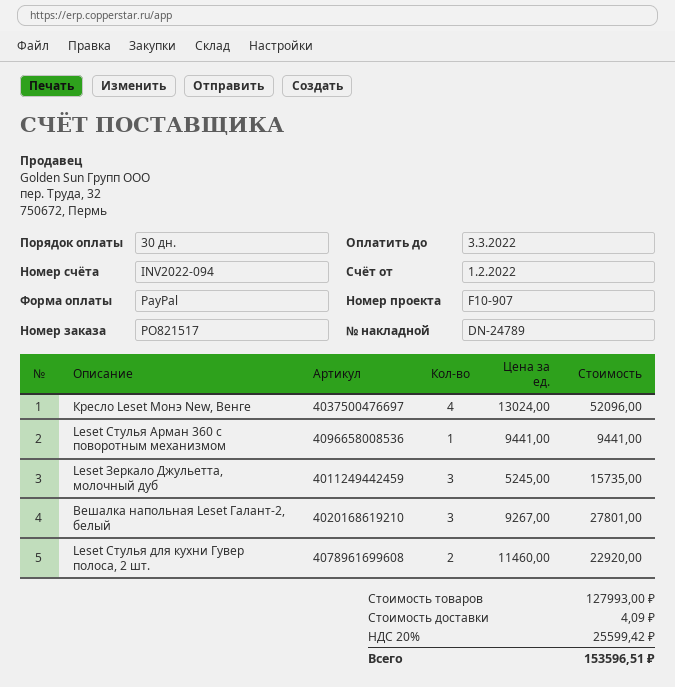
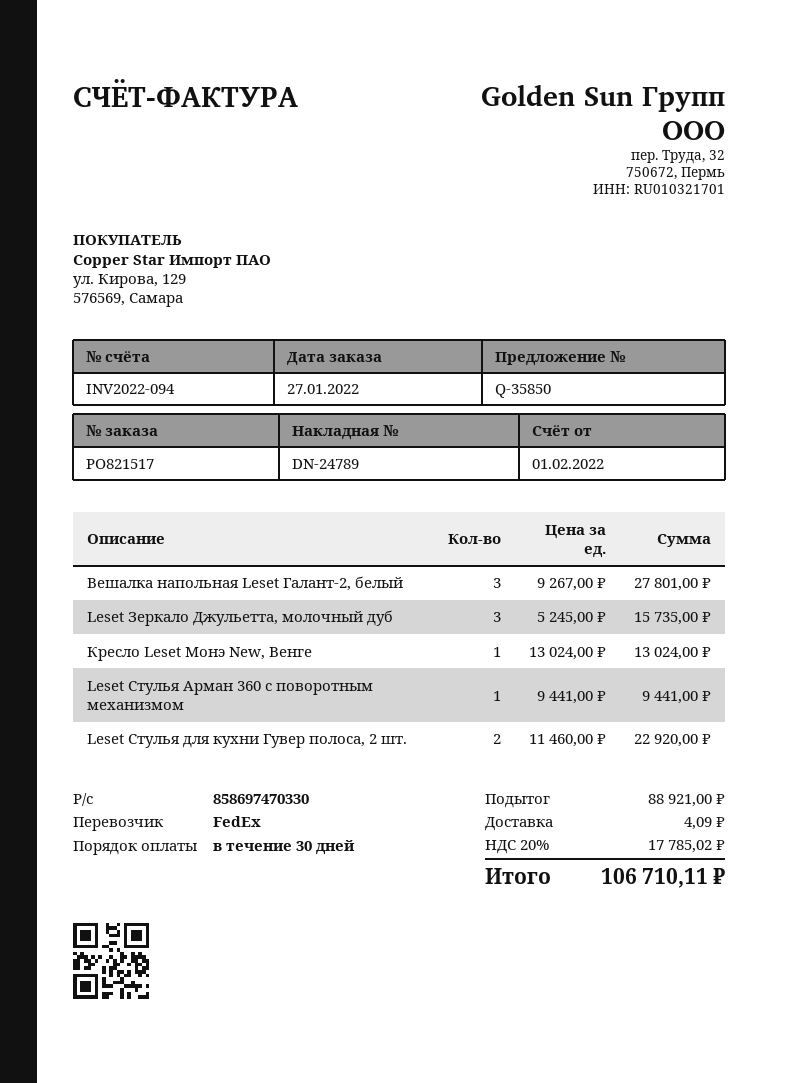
Кресло Leset Монэ New, Венге: 4 x 13024.00 = 52096.00 -> 1 x 13024.00 = 13024.00
subtotal: 127993.00 -> 88921.00
tax: 20% = 25599.42 -> 20% = 17785.02
total: 153596.51 -> 106710.11

